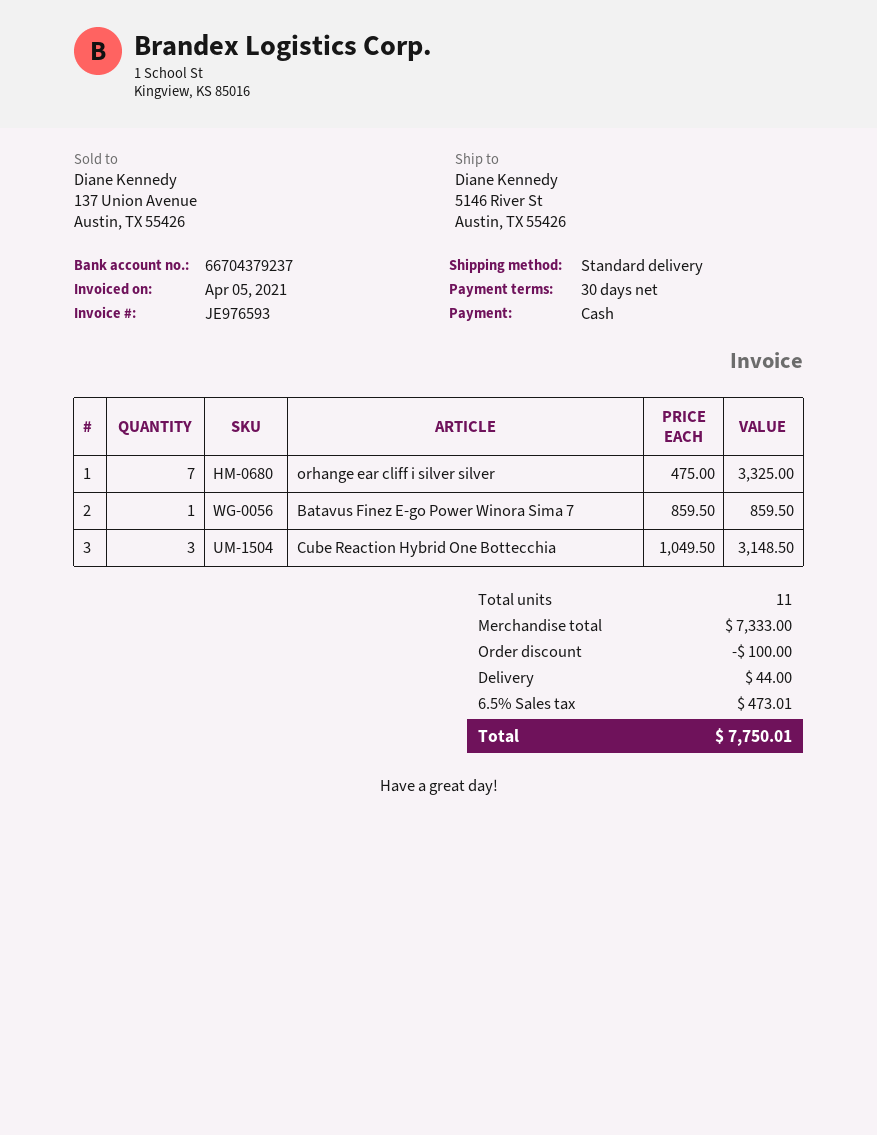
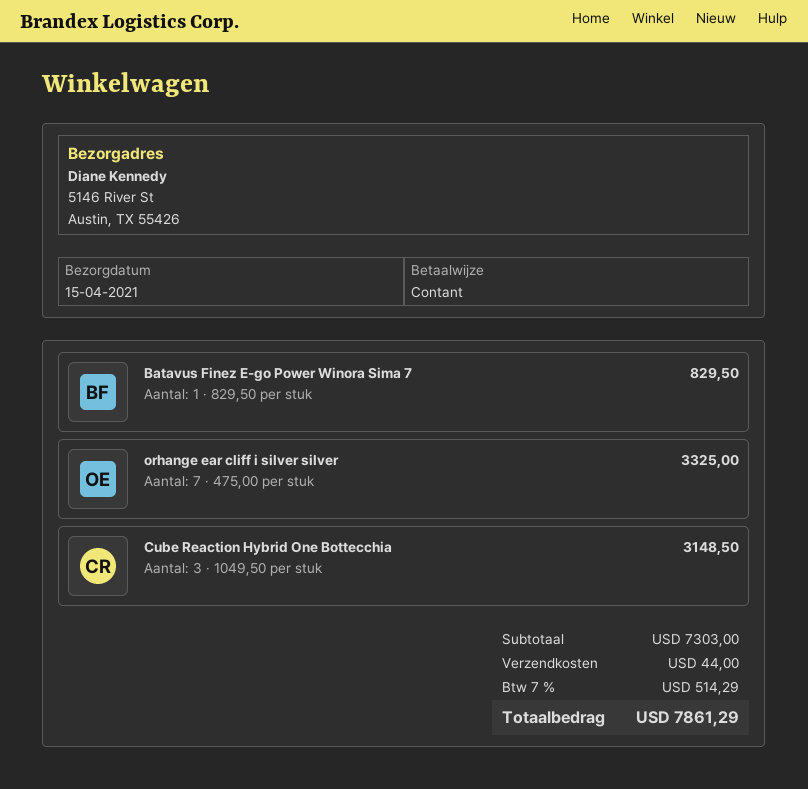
Batavus Finez E-go Power Winora Sima 7: 1 x 859.50 = 859.50 -> 1 x 829.50 = 829.50
subtotal: 7333.00 -> 7303.00
discount: 100.00 -> none
tax: 6.5% = 473.01 -> 7% = 514.29
total: 7750.01 -> 7861.29

